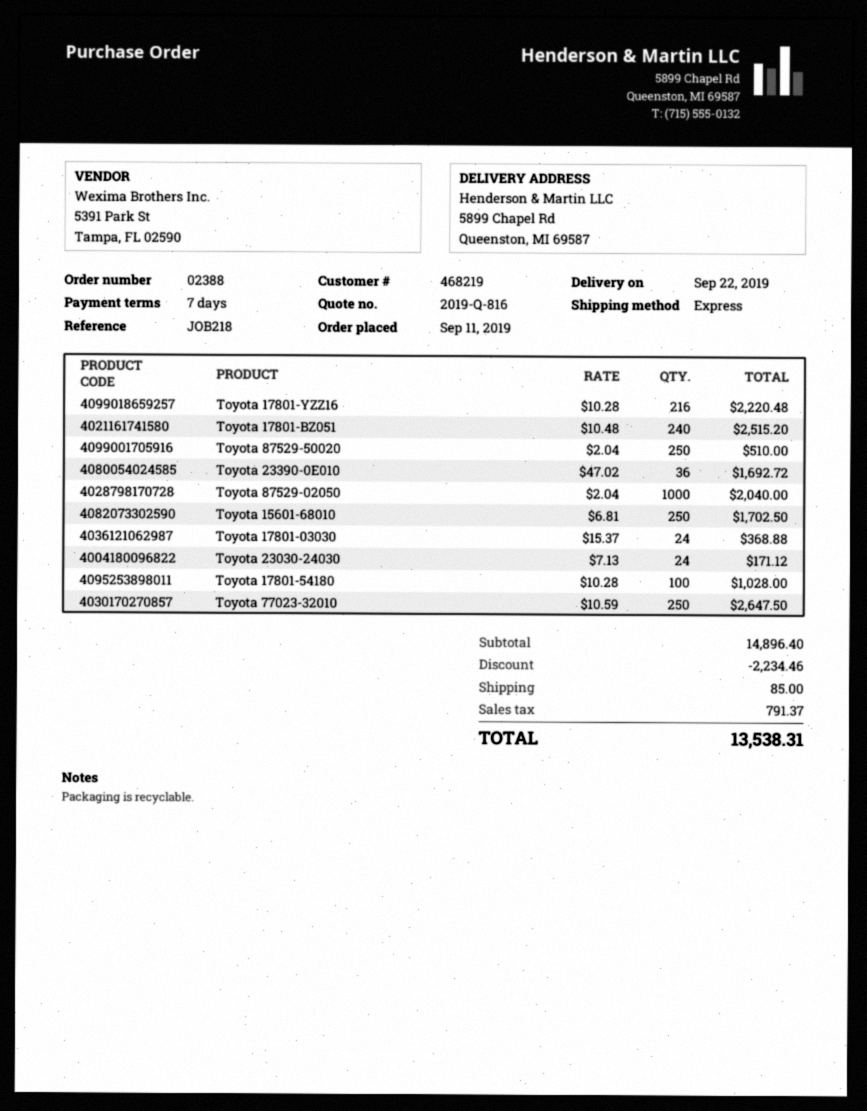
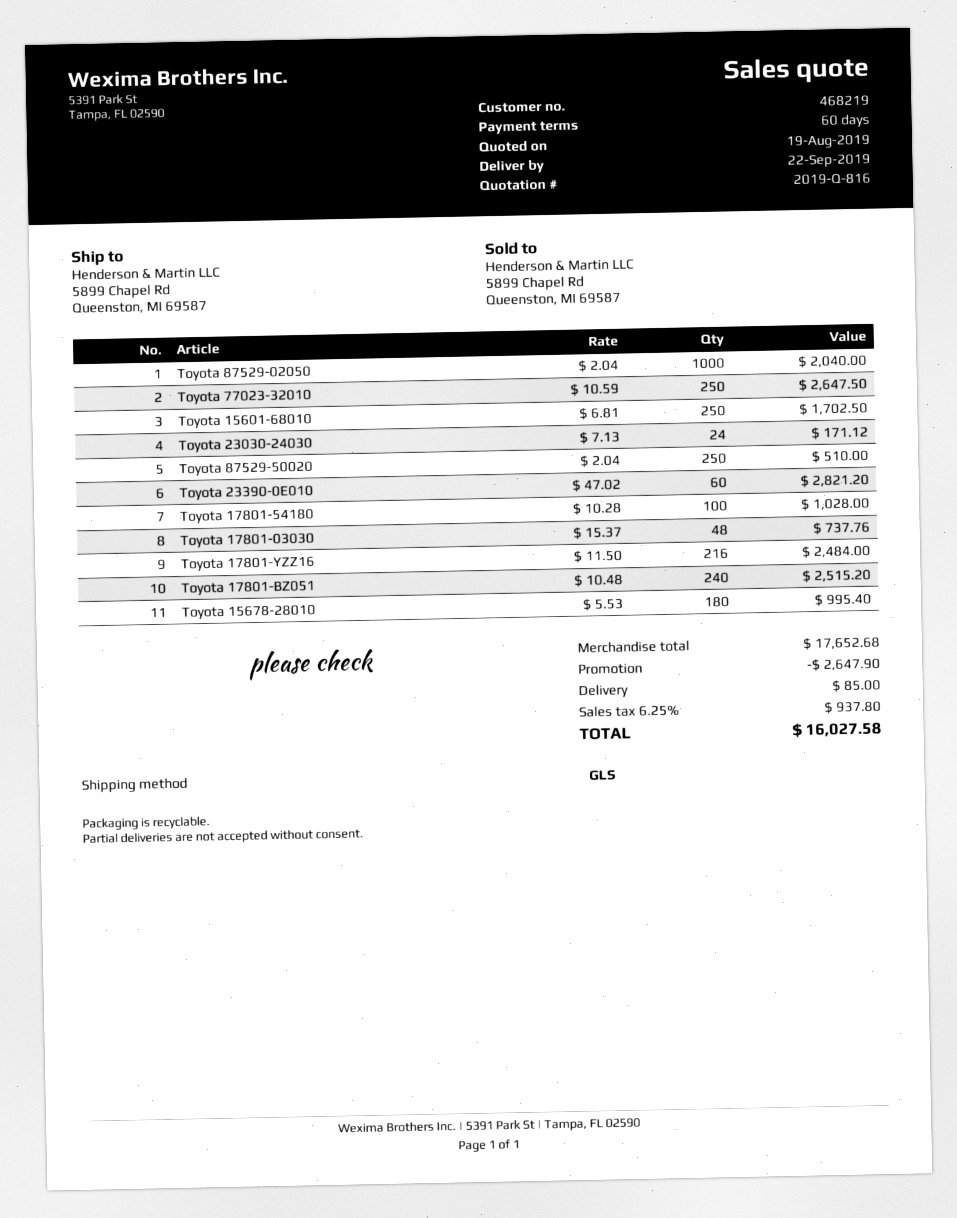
payment terms: 7 days -> 60 days
shipping method: express -> GLS
Toyota 17801-YZZ16: 216 x 10.28 = 2220.48 -> 216 x 11.50 = 2484.00
Toyota 23390-0E010: 36 x 47.02 = 1692.72 -> 60 x 47.02 = 2821.20
Toyota 17801-03030: 24 x 15.37 = 368.88 -> 48 x 15.37 = 737.76
Toyota 15678-28010: none -> 180 x 5.53 = 995.40
subtotal: 14896.40 -> 17652.68
discount: 2234.46 -> 2647.90
tax: 791.37 -> 937.80
total: 13538.31 -> 16027.58

